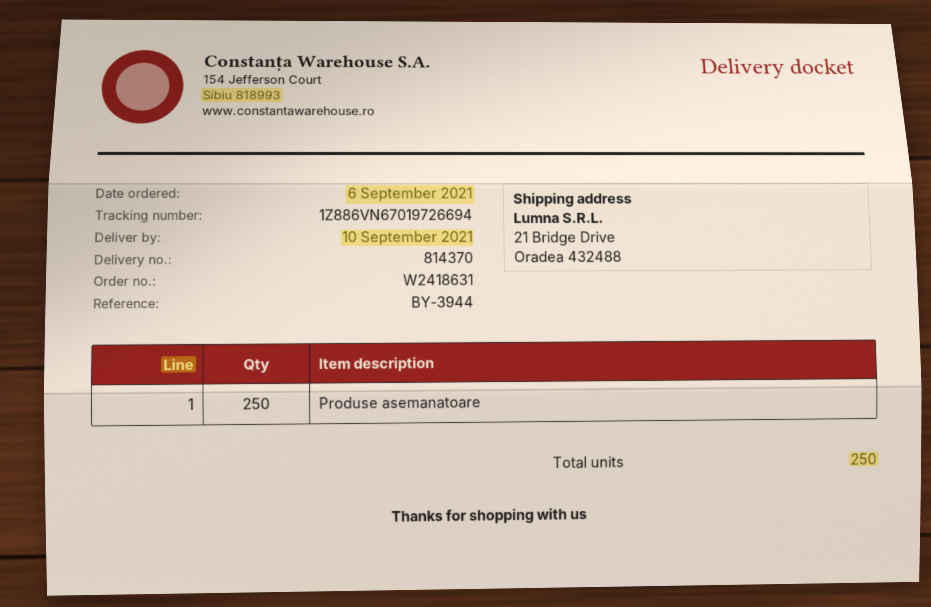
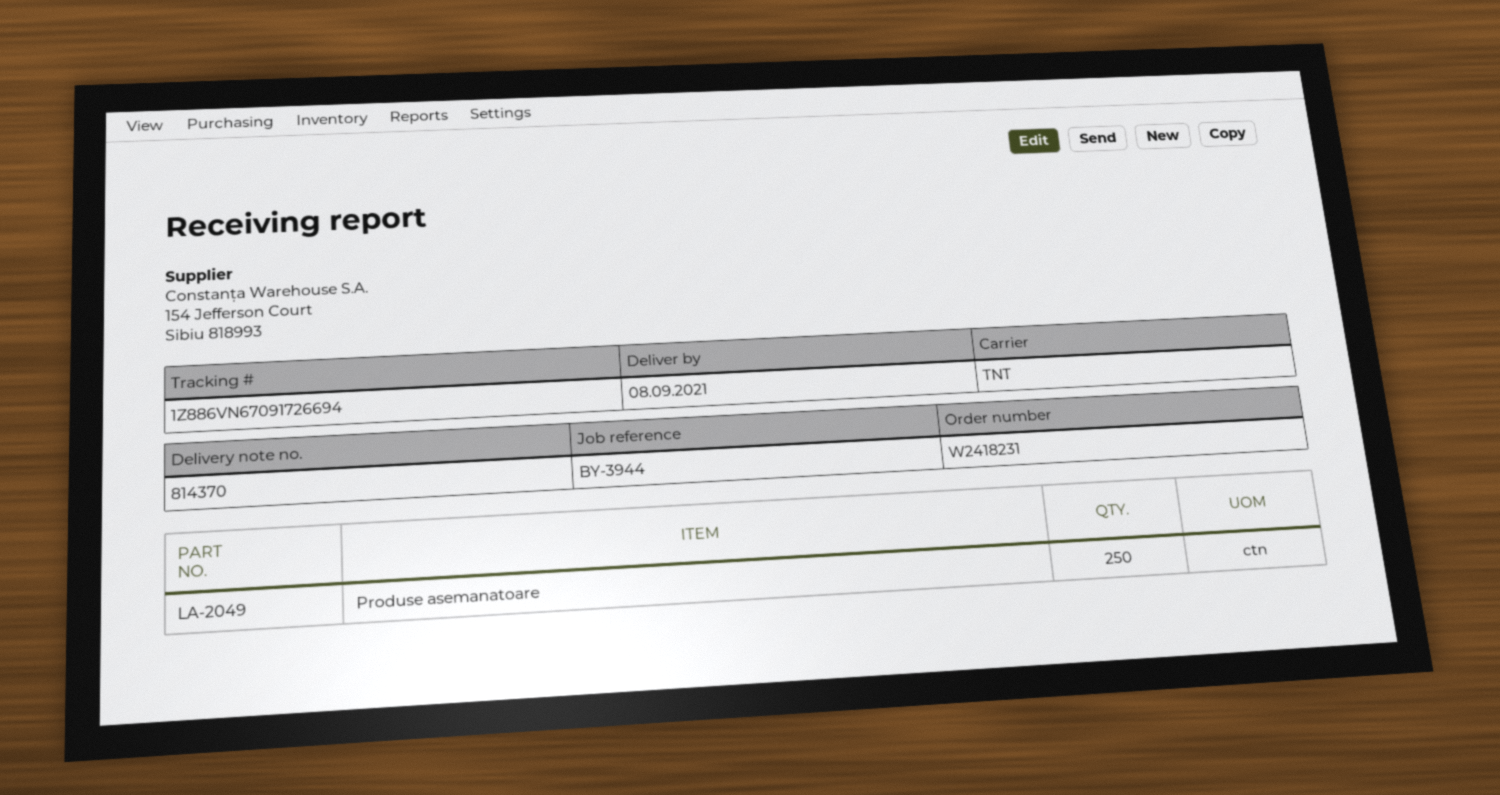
order number: W2418631 -> W2418231
delivery date: 2021-09-10 -> 2021-09-08
tracking number: 1Z886VN67019726694 -> 1Z886VN67091726694

